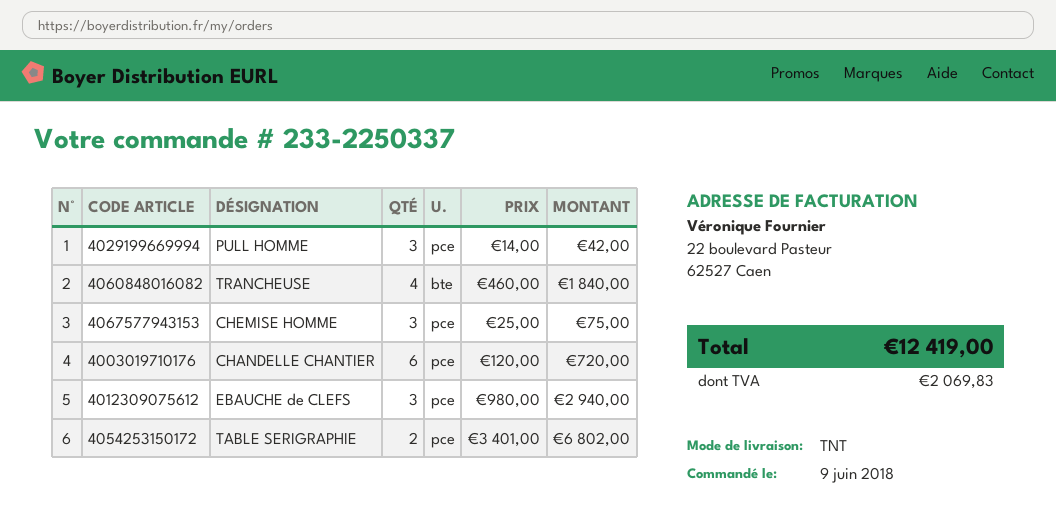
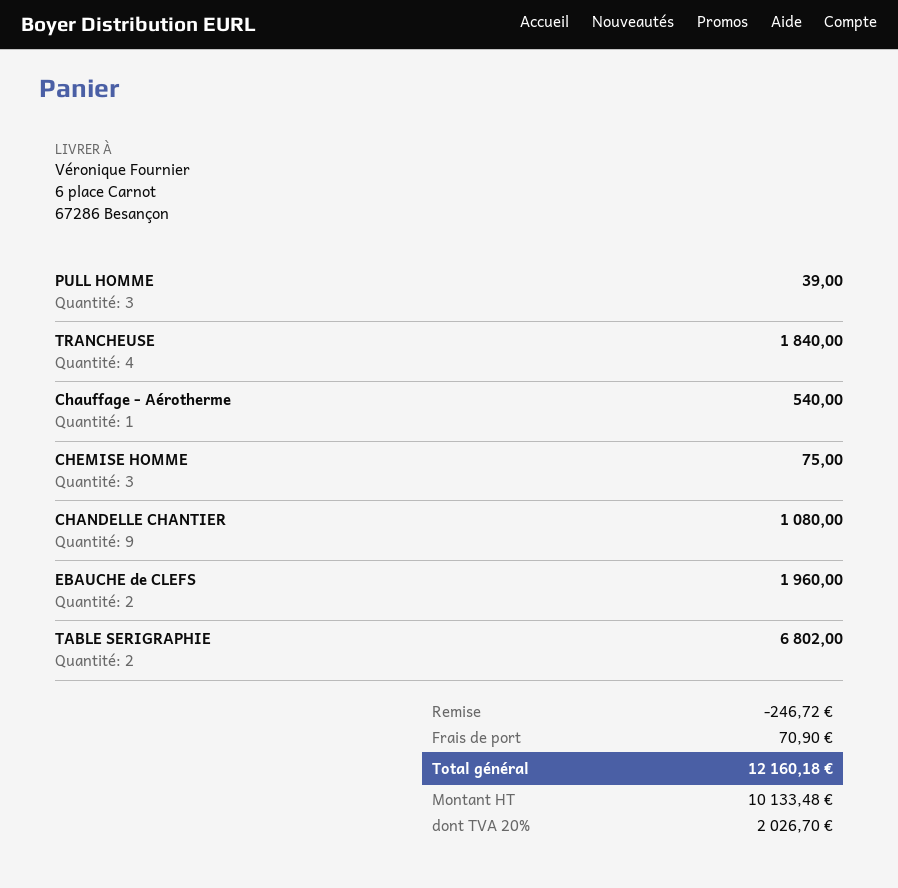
PULL HOMME: 3 for 42.00 -> 3 for 39.00
CHANDELLE CHANTIER: 6 for 720.00 -> 9 for 1080.00
EBAUCHE de CLEFS: 3 for 2940.00 -> 2 for 1960.00
Chauffage - Aérotherme: none -> 1 for 540.00
discount: none -> 246.72
shipping: none -> 70.90
tax: 2069.83 -> 2026.70
total: 12419.00 -> 12160.18

